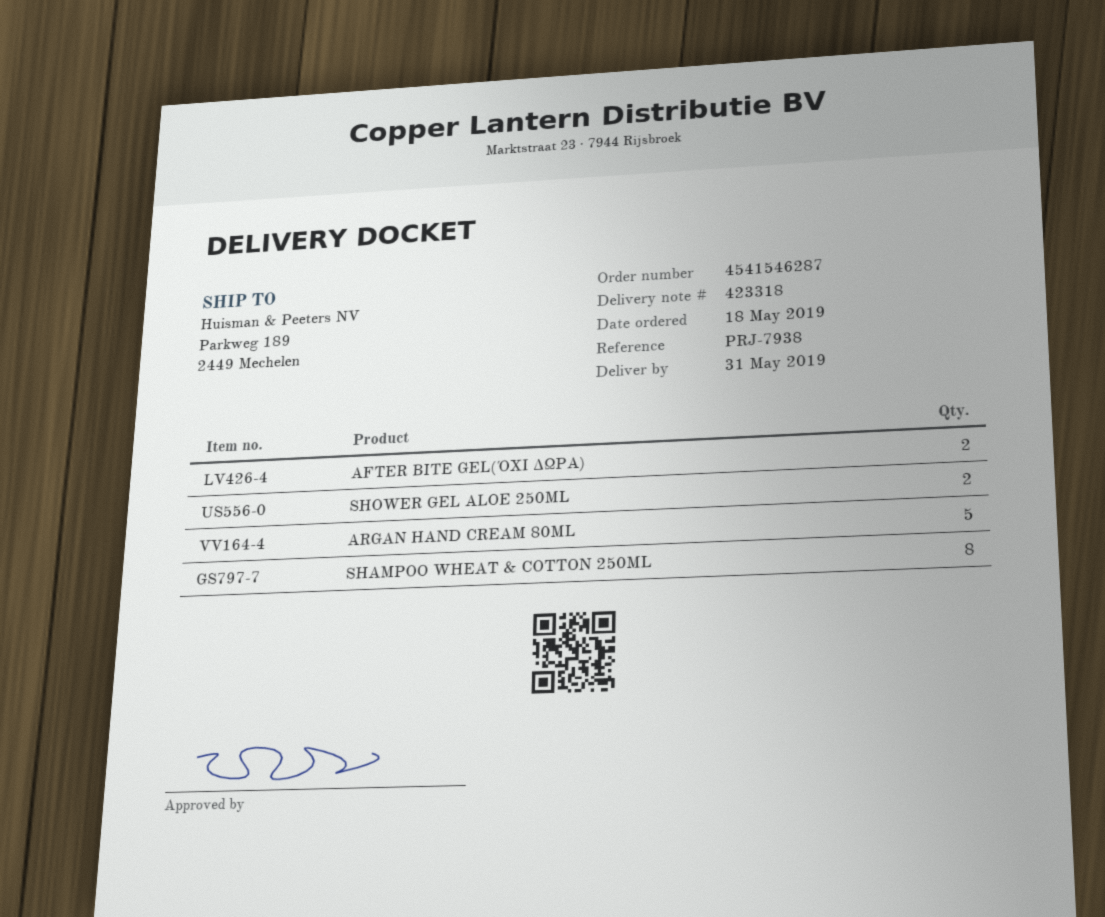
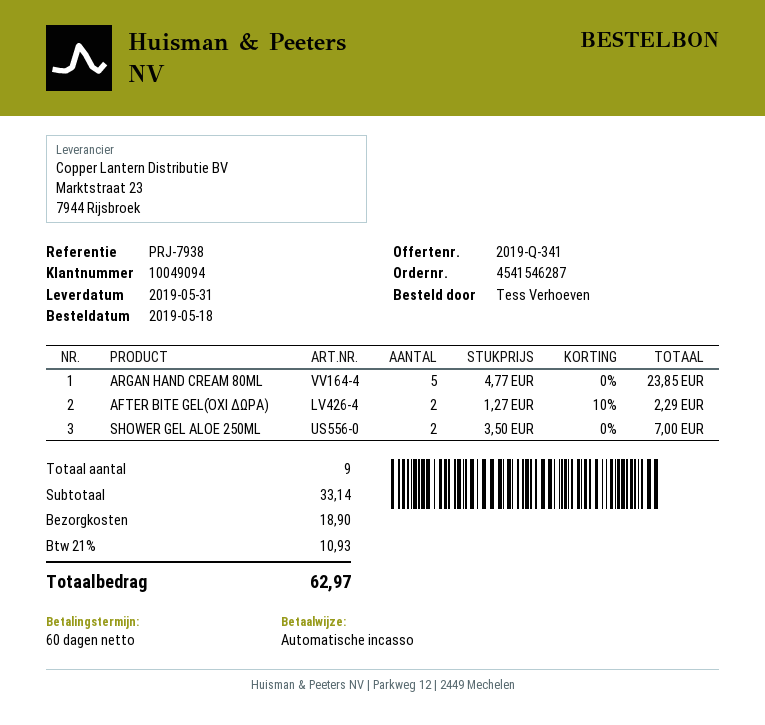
SHAMPOO WHEAT & COTTON 250ML: 8 -> none

